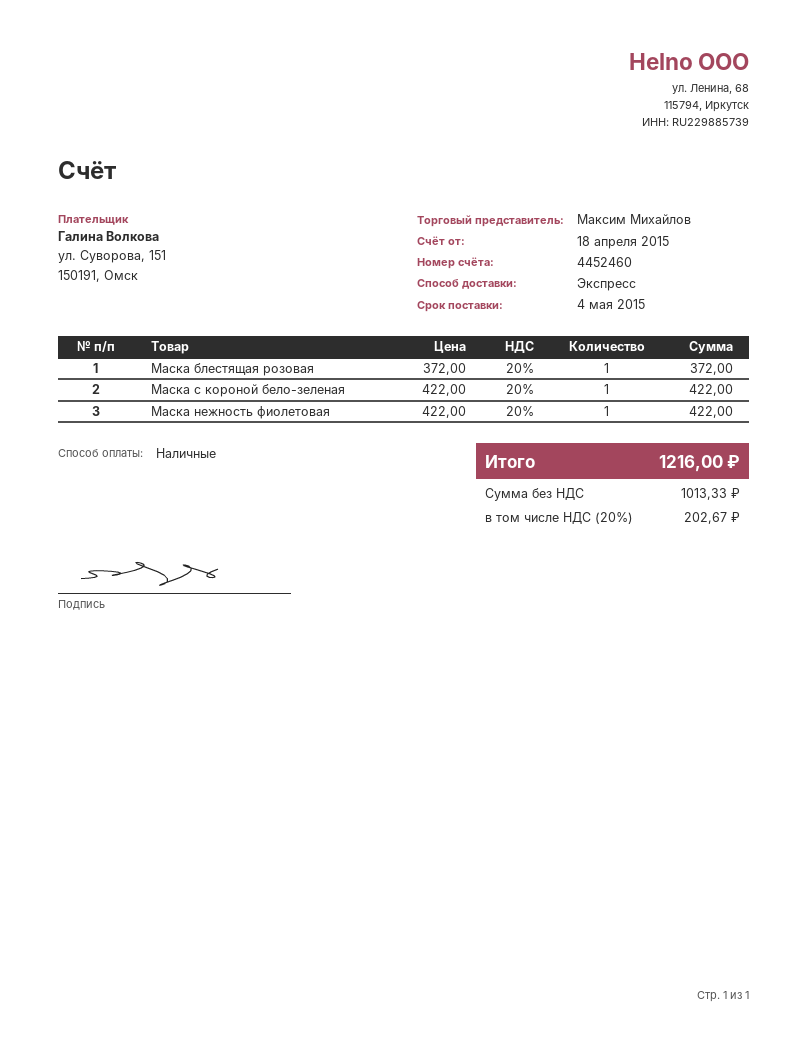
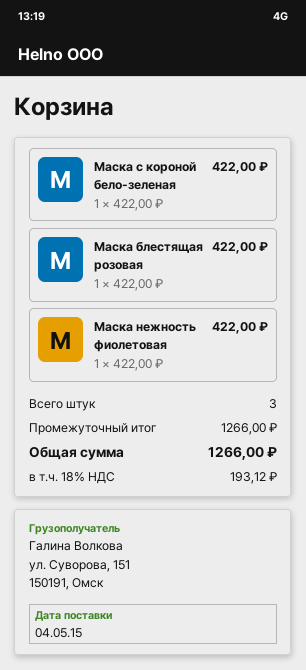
Маска блестящая розовая: 1 x 372.00 = 372.00 -> 1 x 422.00 = 422.00
tax: 20% = 202.67 -> 18% = 193.12
total: 1216.00 -> 1266.00

